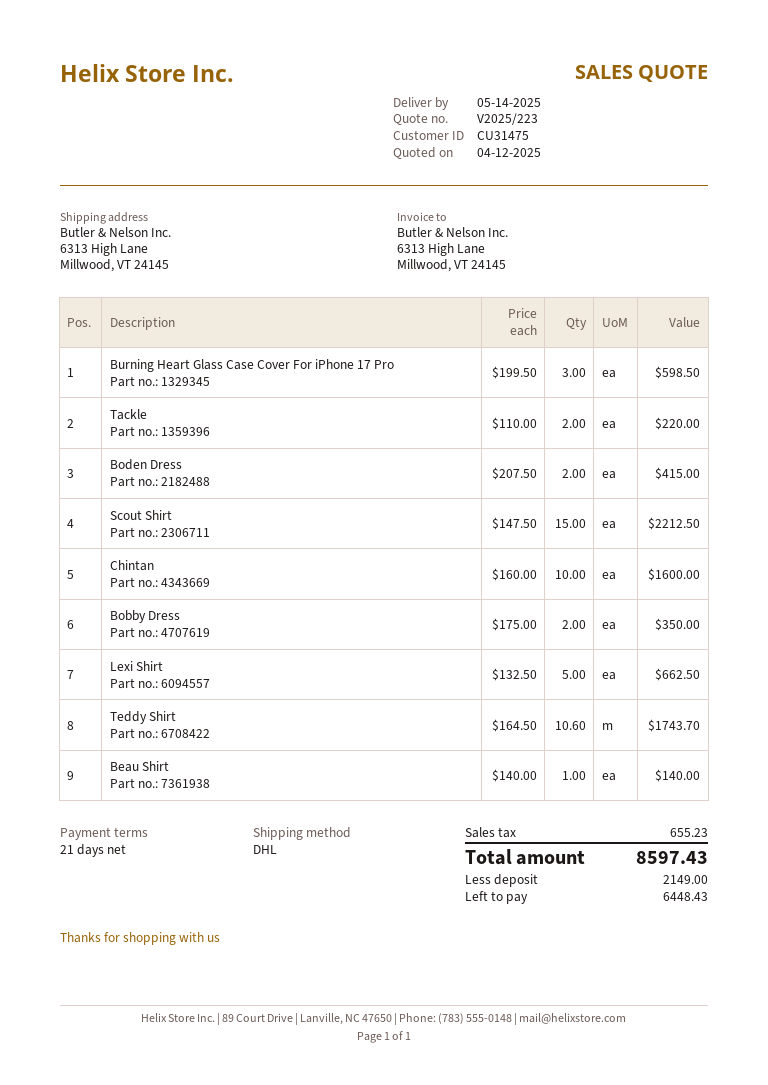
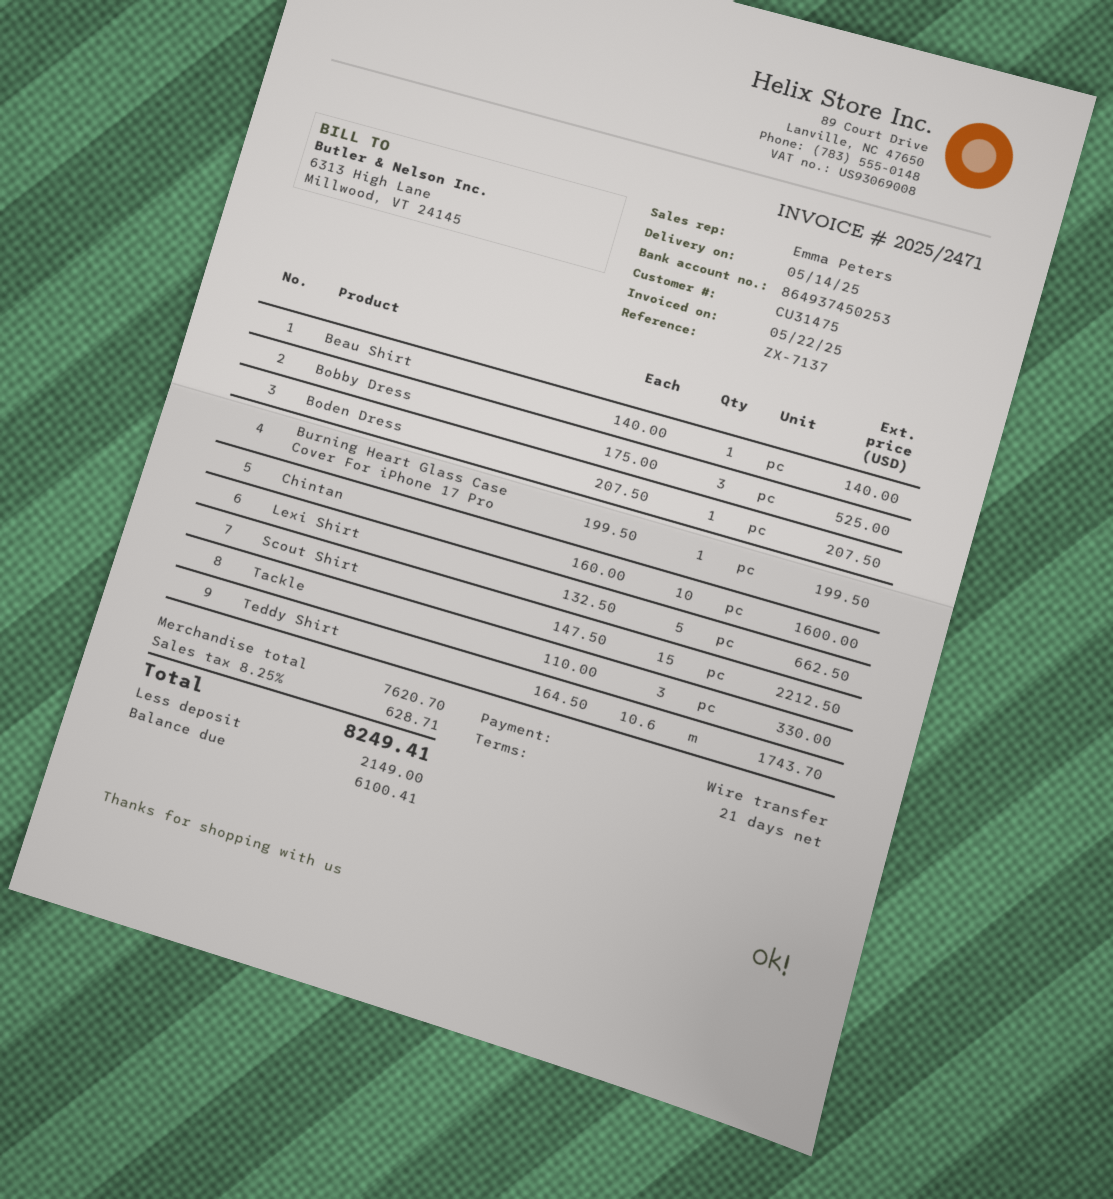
Burning Heart Glass Case Cover For iPhone 17 Pro: 3 x 199.50 = 598.50 -> 1 x 199.50 = 199.50
Tackle: 2 x 110.00 = 220.00 -> 3 x 110.00 = 330.00
Boden Dress: 2 x 207.50 = 415.00 -> 1 x 207.50 = 207.50
Bobby Dress: 2 x 175.00 = 350.00 -> 3 x 175.00 = 525.00
tax: 655.23 -> 628.71
total: 8597.43 -> 8249.41
balance: 6448.43 -> 6100.41

